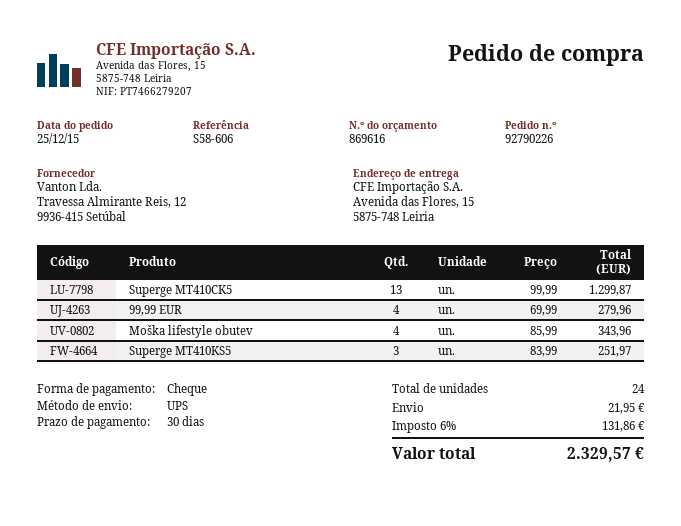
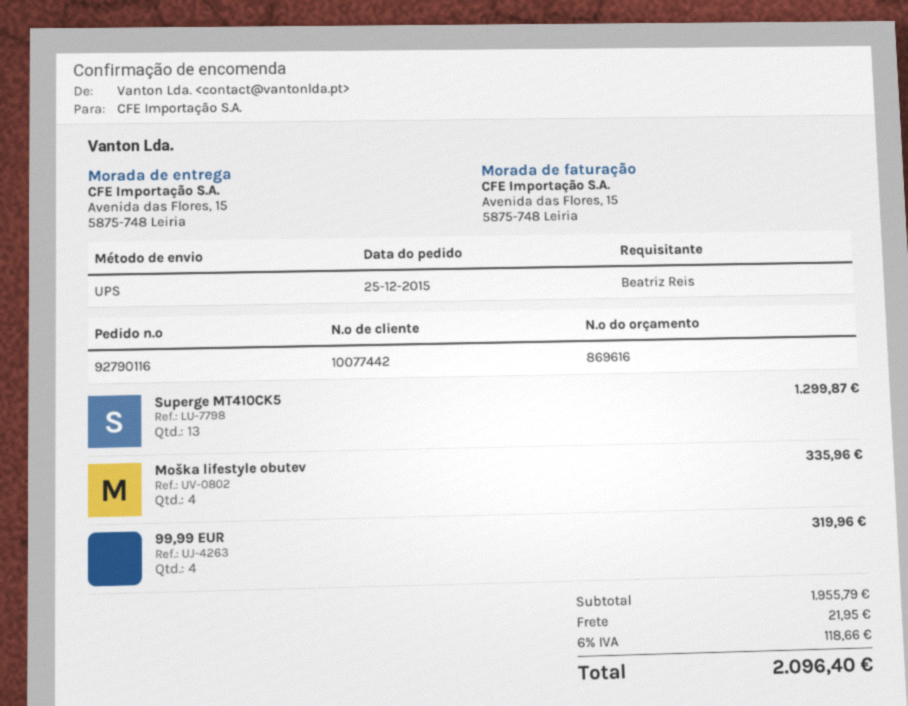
order number: 92790226 -> 92790116
99,99 EUR: 4 for 279.96 -> 4 for 319.96
Moška lifestyle obutev: 4 for 343.96 -> 4 for 335.96
Superge MT410KS5: 3 for 251.97 -> none
tax: 6% = 131.86 -> 6% = 118.66
total: 2329.57 -> 2096.40

